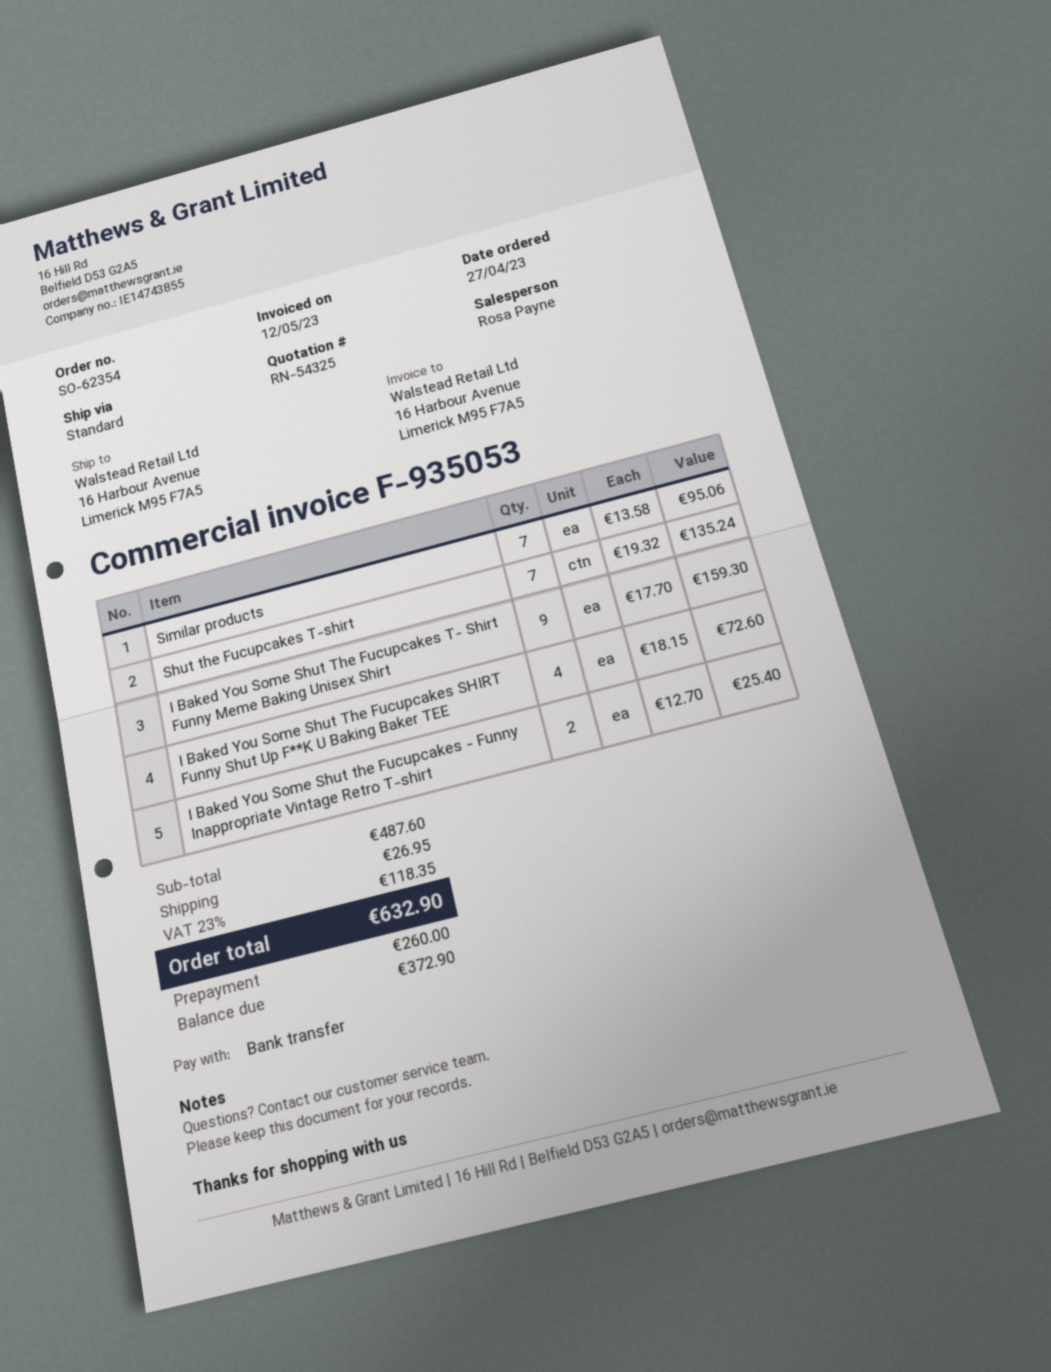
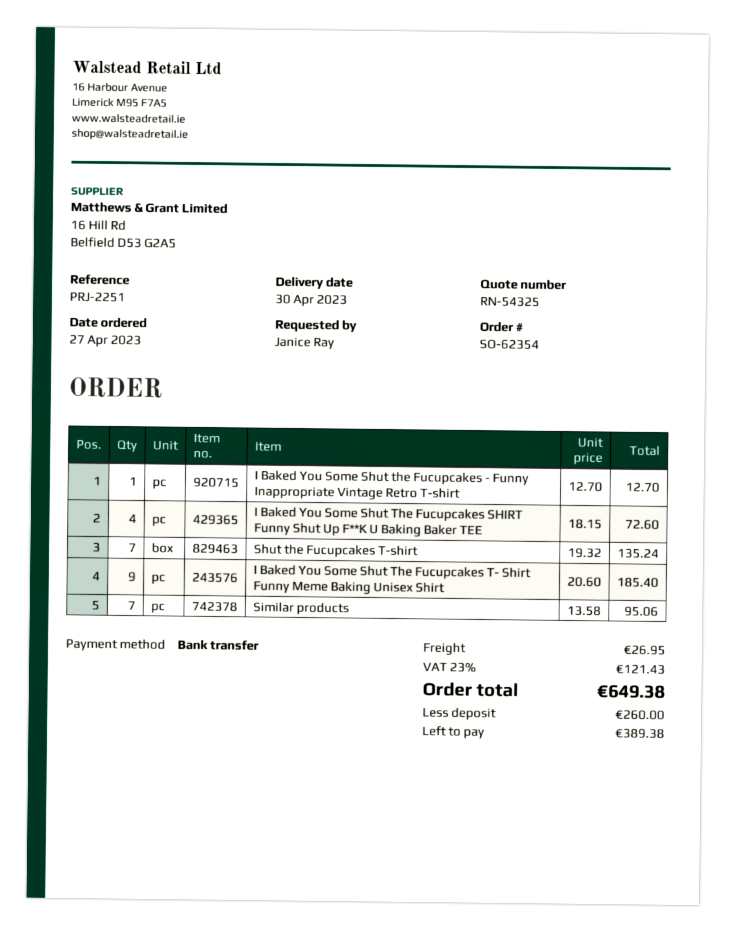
I Baked You Some Shut The Fucupcakes T- Shirt Funny Meme Baking Unisex Shirt: 9 x 17.70 = 159.30 -> 9 x 20.60 = 185.40
I Baked You Some Shut the Fucupcakes - Funny Inappropriate Vintage Retro T-shirt: 2 x 12.70 = 25.40 -> 1 x 12.70 = 12.70
tax: 23% = 118.35 -> 23% = 121.43
total: 632.90 -> 649.38
balance: 372.90 -> 389.38

